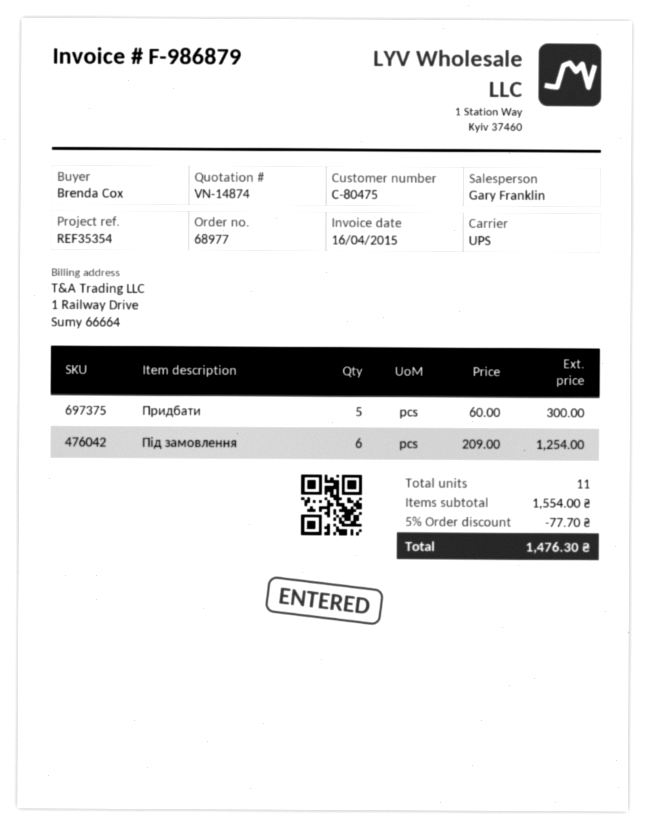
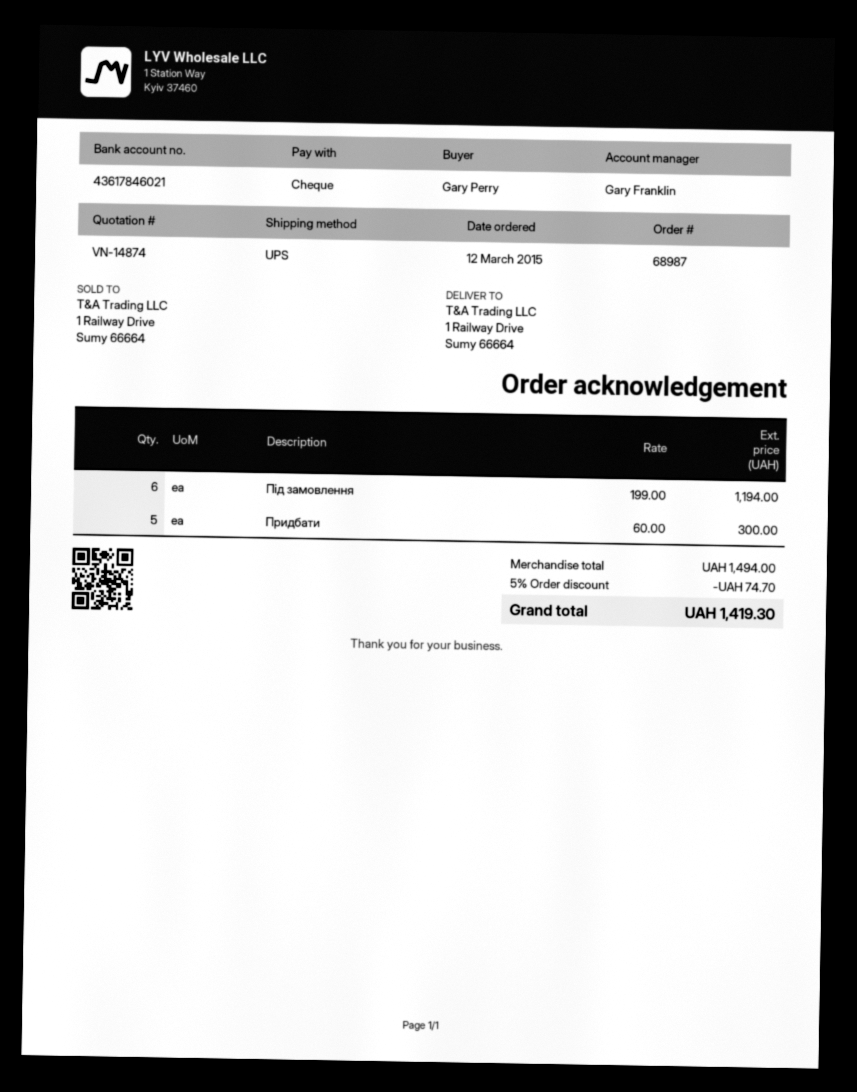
order number: 68977 -> 68987
ordered by: Brenda Cox -> Gary Perry
Під замовлення: 6 x 209.00 = 1254.00 -> 6 x 199.00 = 1194.00
subtotal: 1554.00 -> 1494.00
discount: 5% = 77.70 -> 5% = 74.70
total: 1476.30 -> 1419.30

